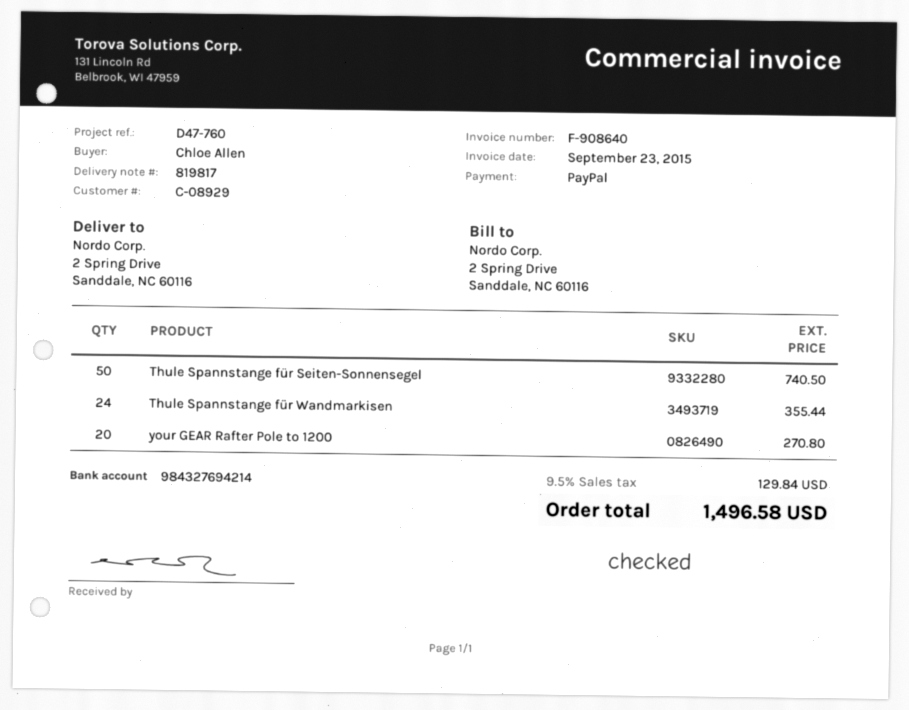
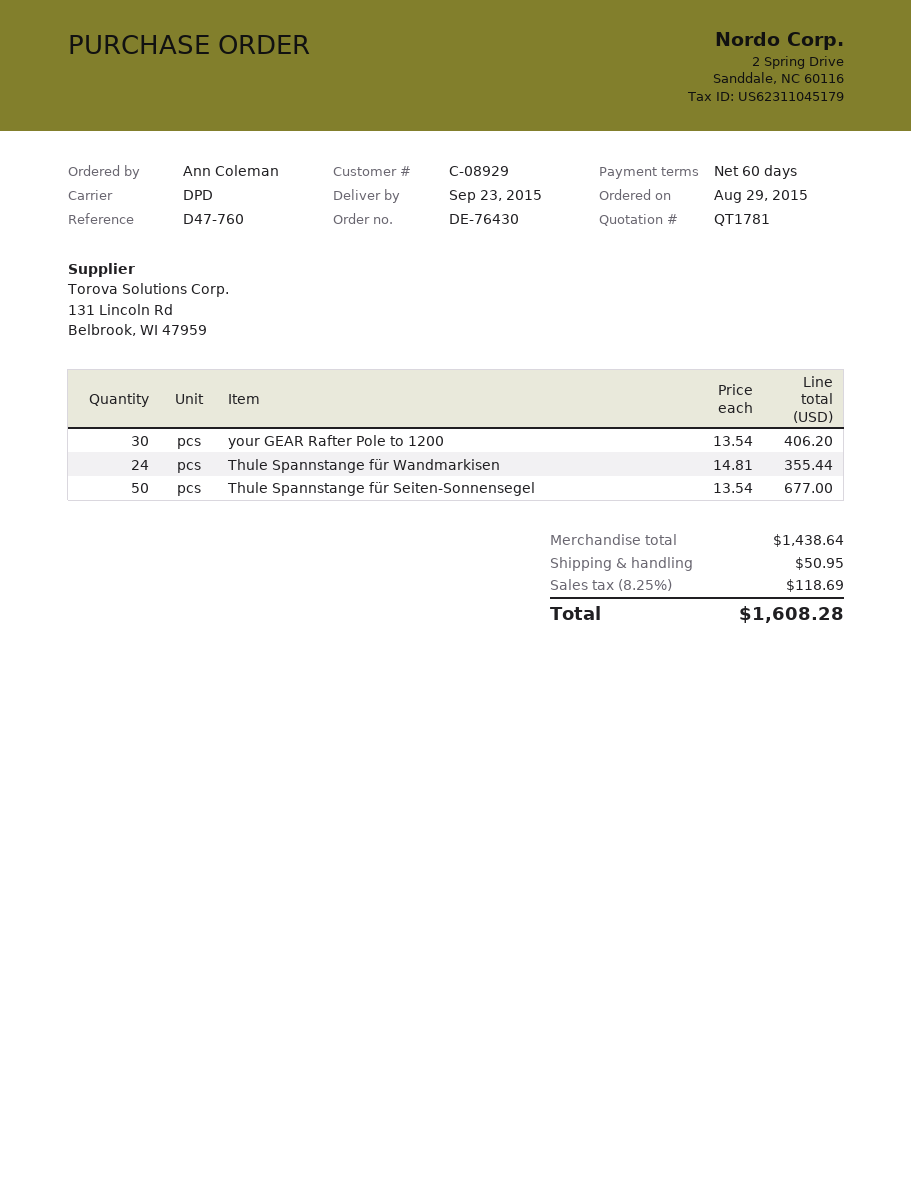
ordered by: Chloe Allen -> Ann Coleman
Thule Spannstange für Seiten-Sonnensegel: 50 for 740.50 -> 50 for 677.00
your GEAR Rafter Pole to 1200: 20 for 270.80 -> 30 for 406.20
shipping: none -> 50.95
tax: 9.5% = 129.84 -> 8.25% = 118.69
total: 1496.58 -> 1608.28

